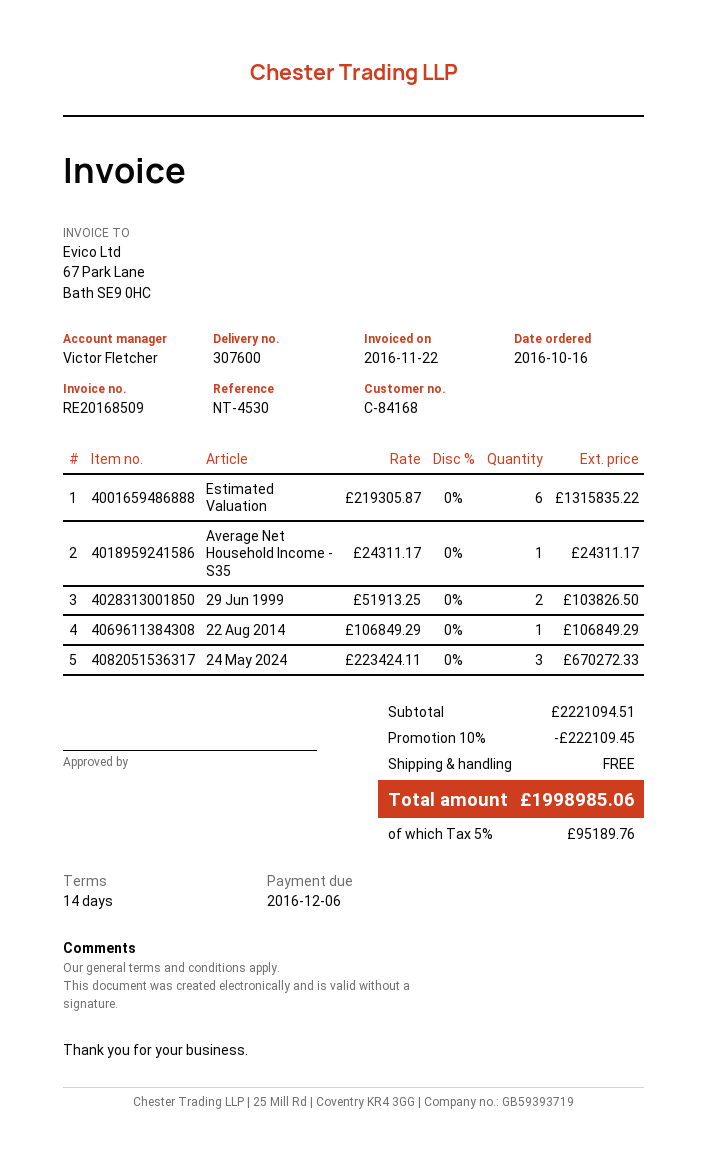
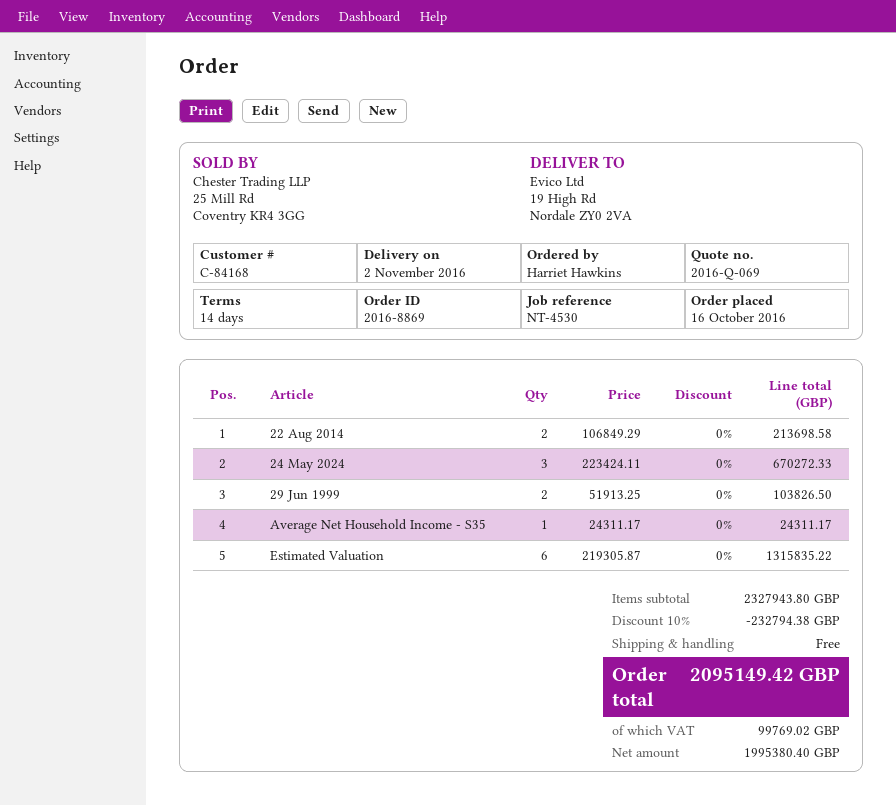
22 Aug 2014: 1 x 106849.29 = 106849.29 -> 2 x 106849.29 = 213698.58
subtotal: 2221094.51 -> 2327943.80
discount: 10% = 222109.45 -> 10% = 232794.38
tax: 95189.76 -> 99769.02
total: 1998985.06 -> 2095149.42

